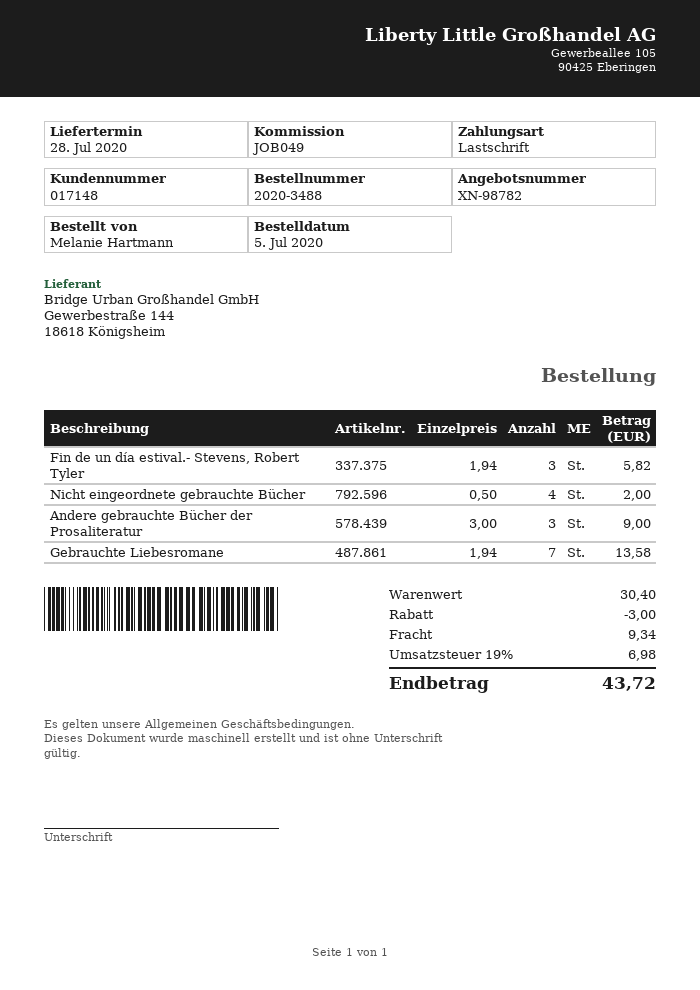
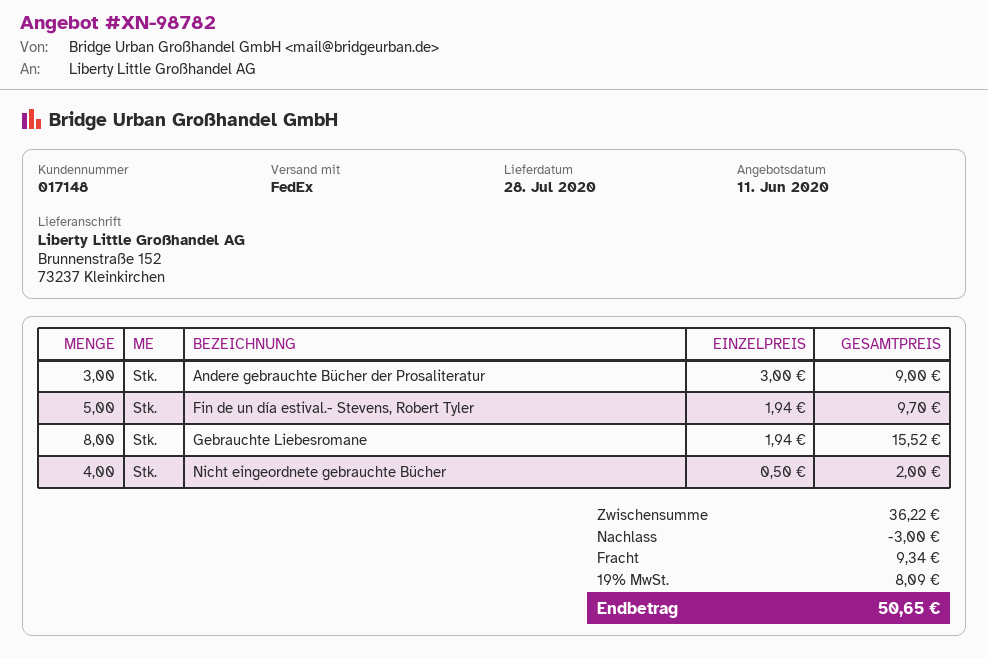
Fin de un día estival.- Stevens, Robert Tyler: 3 x 1.94 = 5.82 -> 5 x 1.94 = 9.70
Gebrauchte Liebesromane: 7 x 1.94 = 13.58 -> 8 x 1.94 = 15.52
subtotal: 30.40 -> 36.22
tax: 19% = 6.98 -> 19% = 8.09
total: 43.72 -> 50.65

